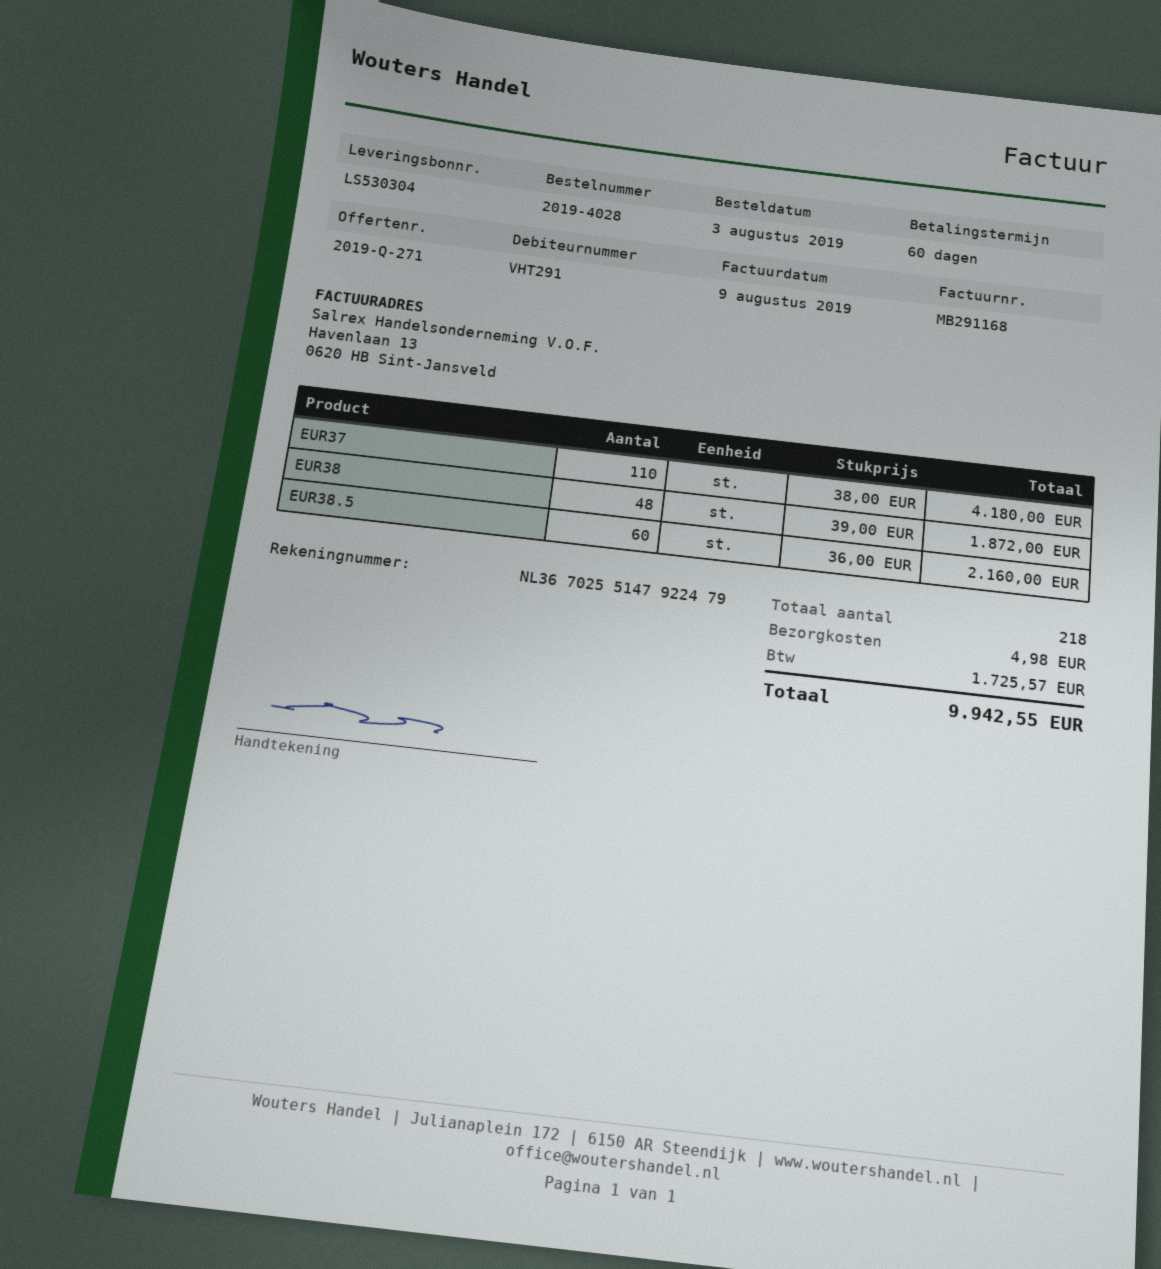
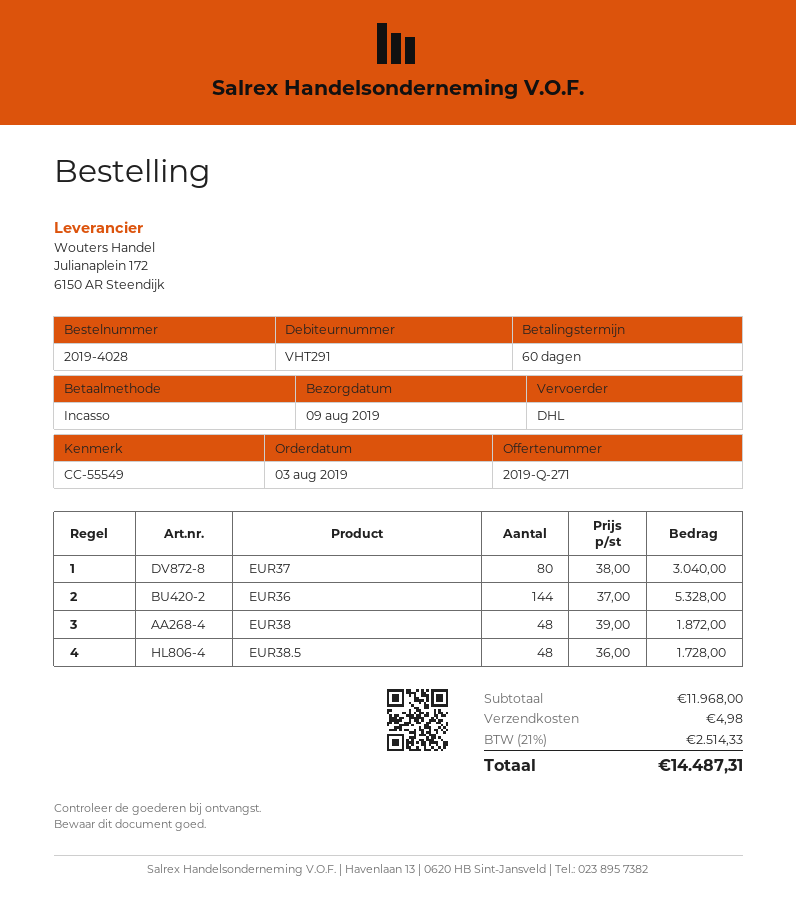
EUR37: 110 x 38.00 = 4180.00 -> 80 x 38.00 = 3040.00
EUR38.5: 60 x 36.00 = 2160.00 -> 48 x 36.00 = 1728.00
EUR36: none -> 144 x 37.00 = 5328.00
tax: 1725.57 -> 2514.33
total: 9942.55 -> 14487.31

